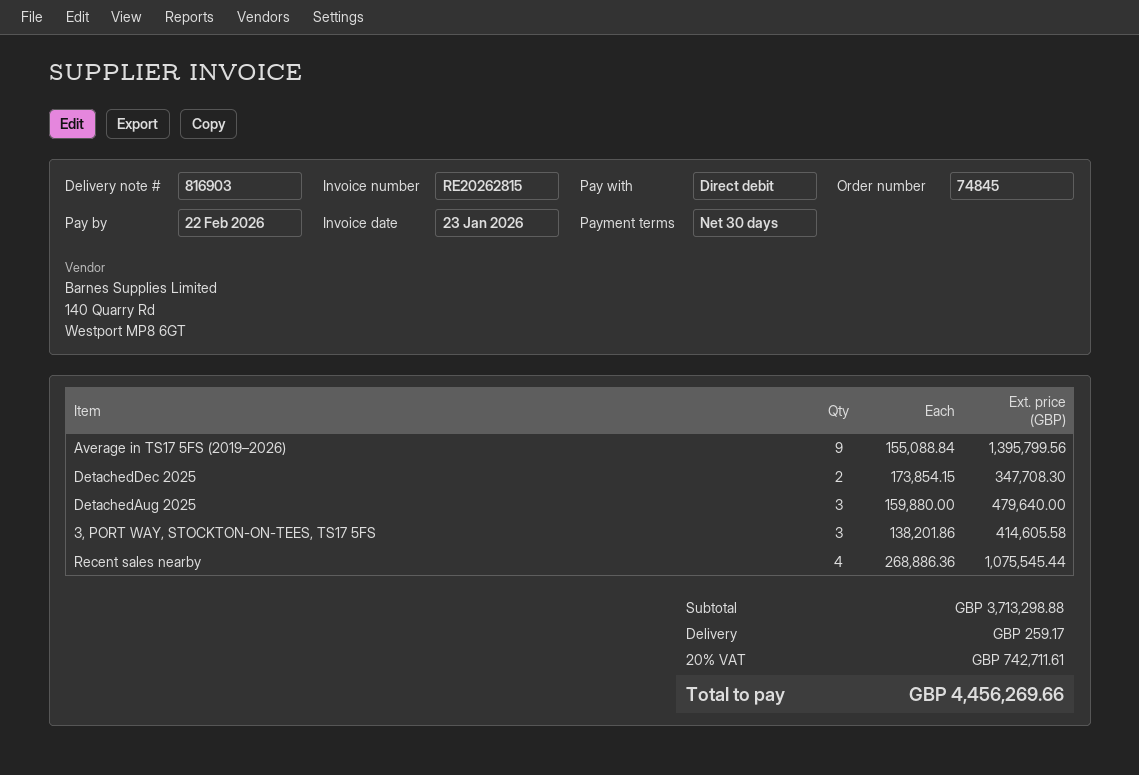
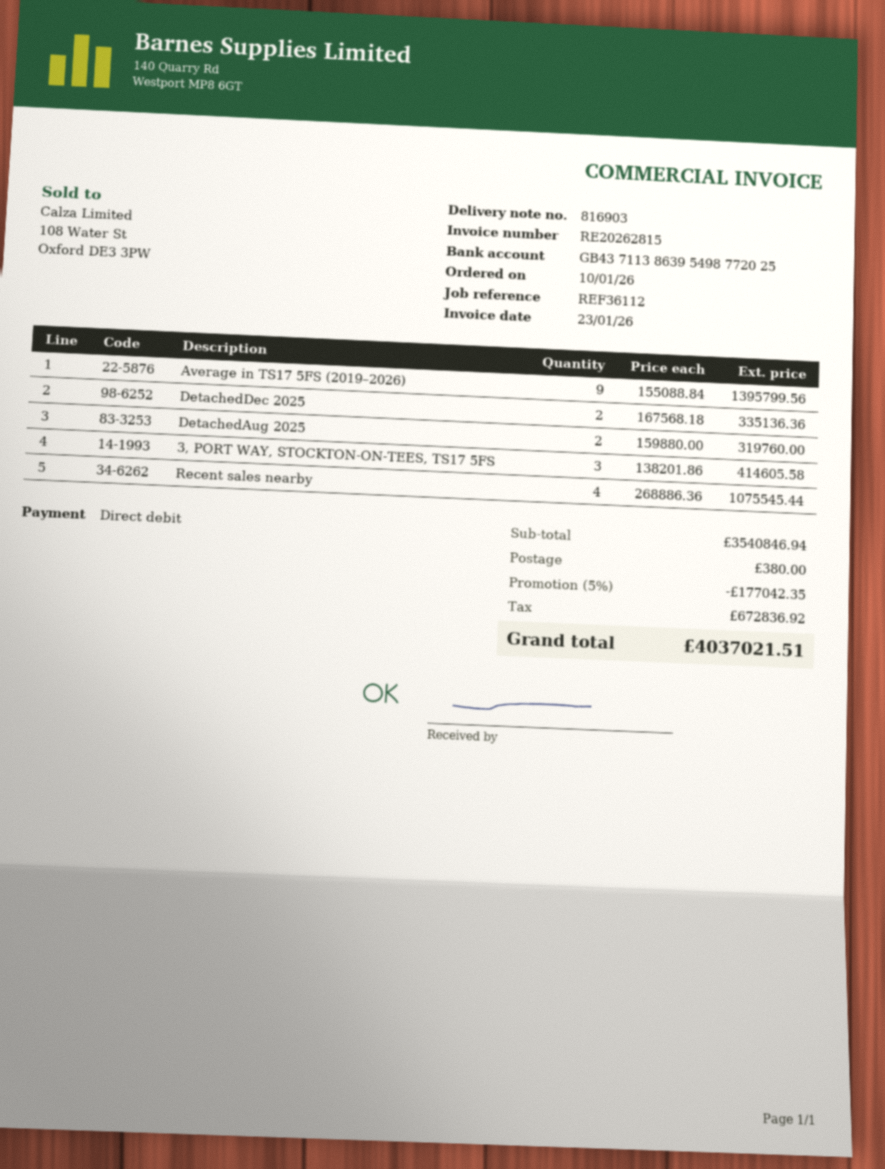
DetachedDec 2025: 2 x 173854.15 = 347708.30 -> 2 x 167568.18 = 335136.36
DetachedAug 2025: 3 x 159880.00 = 479640.00 -> 2 x 159880.00 = 319760.00
subtotal: 3713298.88 -> 3540846.94
discount: none -> 5% = 177042.35
shipping: 259.17 -> 380.00
tax: 742711.61 -> 672836.92
total: 4456269.66 -> 4037021.51

